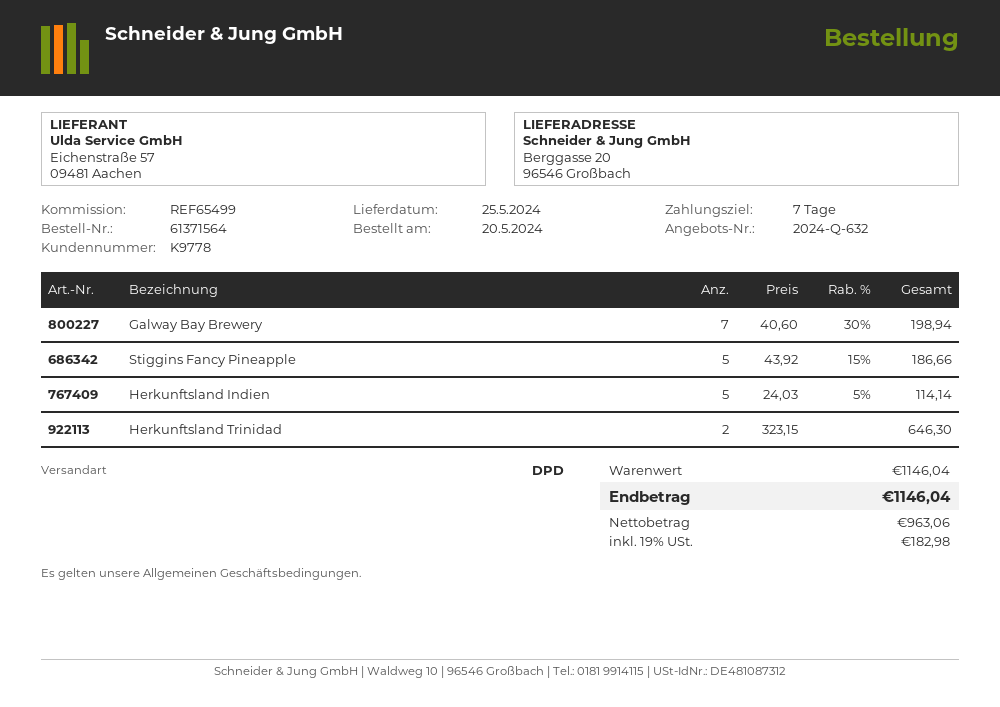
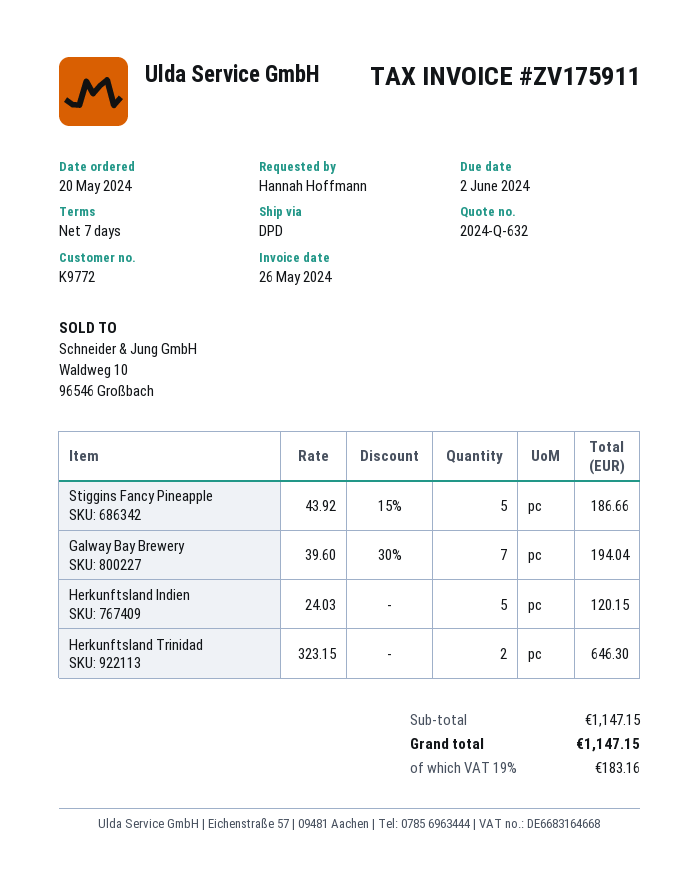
customer number: K9778 -> K9772
Galway Bay Brewery: 7 x 40.60 - 30% = 198.94 -> 7 x 39.60 - 30% = 194.04
Herkunftsland Indien: 5 x 24.03 - 5% = 114.14 -> 5 x 24.03 = 120.15
subtotal: 1146.04 -> 1147.15
tax: 19% = 182.98 -> 19% = 183.16
total: 1146.04 -> 1147.15

